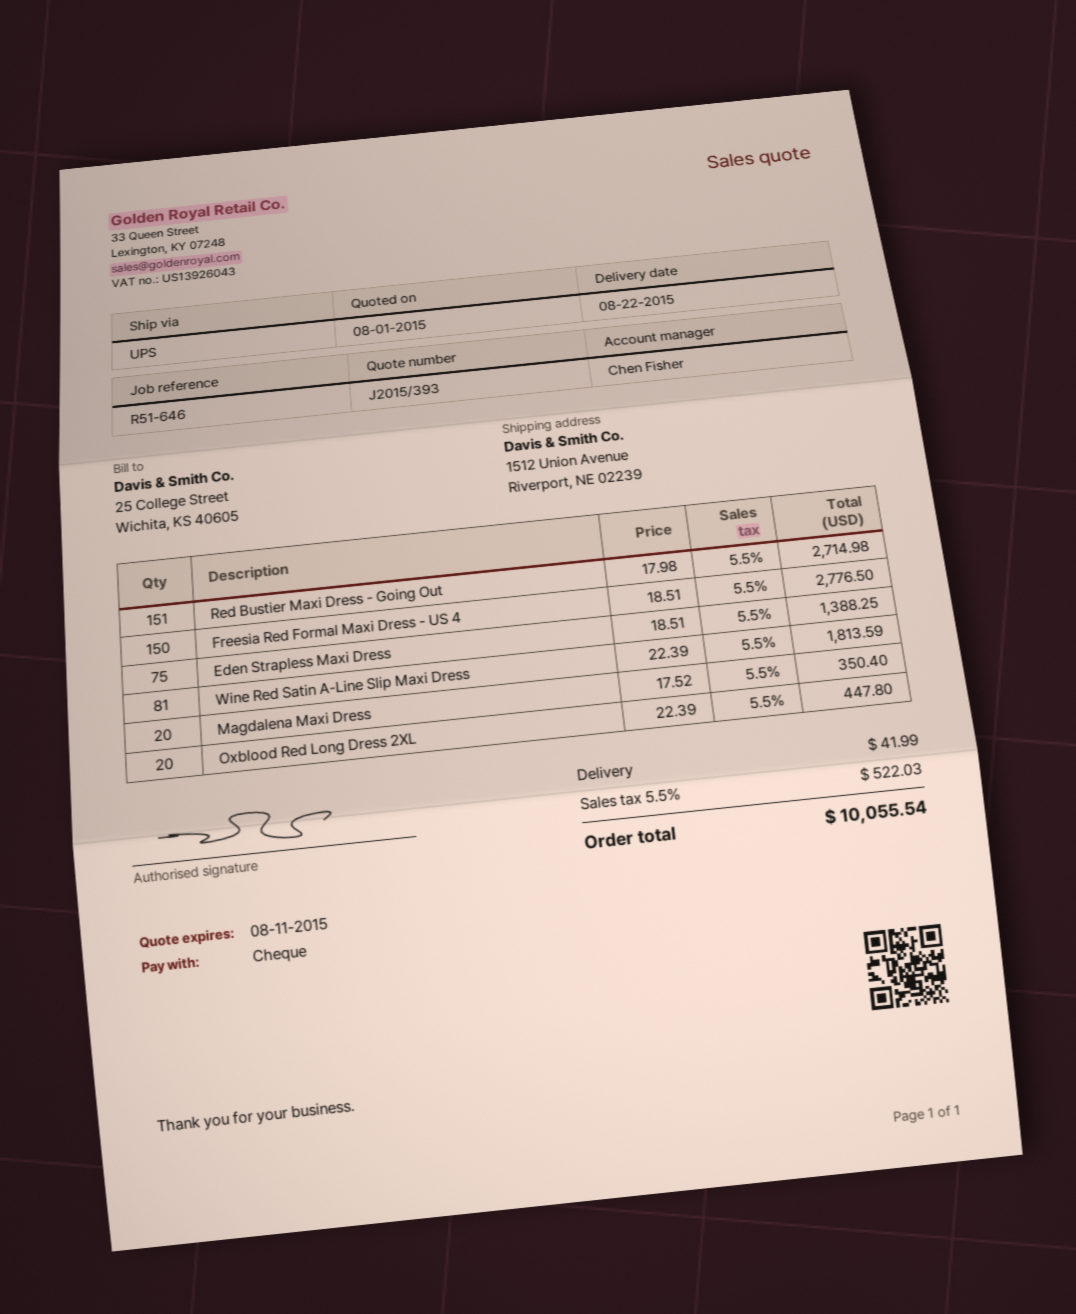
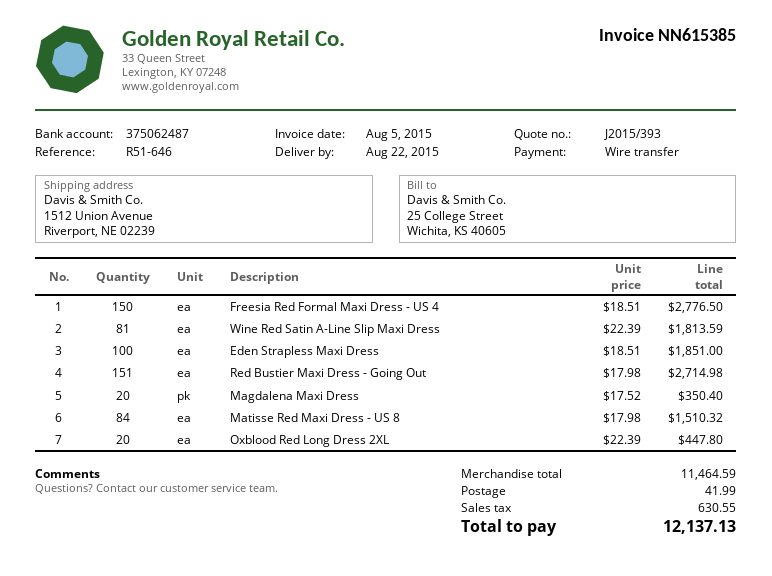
payment method: cheque -> bank transfer
Eden Strapless Maxi Dress: 75 x 18.51 = 1388.25 -> 100 x 18.51 = 1851.00
Matisse Red Maxi Dress - US 8: none -> 84 x 17.98 = 1510.32
tax: 522.03 -> 630.55
total: 10055.54 -> 12137.13

